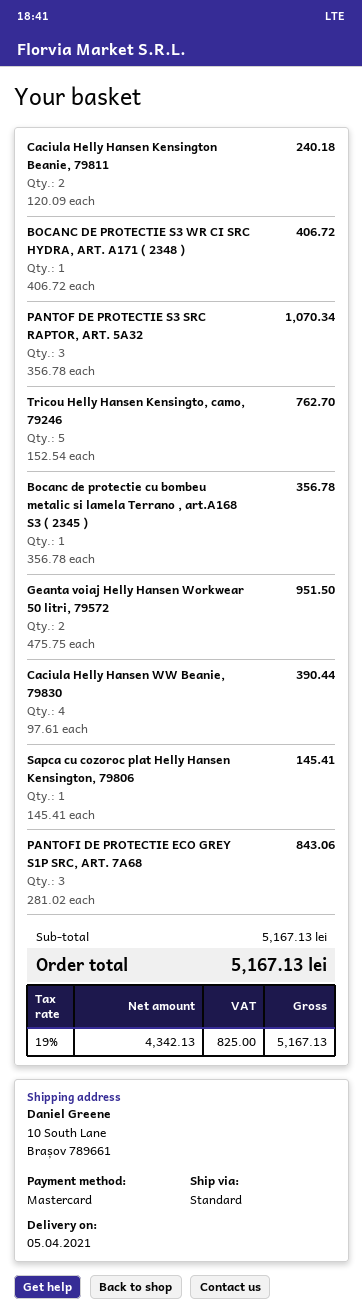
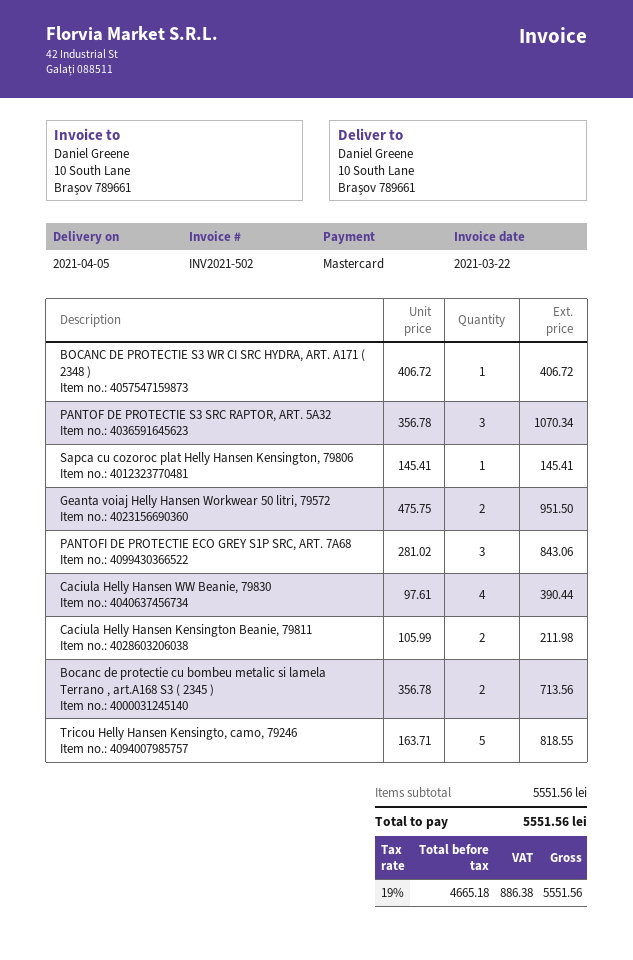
Caciula Helly Hansen Kensington Beanie, 79811: 2 x 120.09 = 240.18 -> 2 x 105.99 = 211.98
Tricou Helly Hansen Kensingto, camo, 79246: 5 x 152.54 = 762.70 -> 5 x 163.71 = 818.55
Bocanc de protectie cu bombeu metalic si lamela Terrano , art.A168 S3 ( 2345 ): 1 x 356.78 = 356.78 -> 2 x 356.78 = 713.56
subtotal: 5167.13 -> 5551.56
net: 4342.13 -> 4665.18
tax: 19% = 825.00 -> 19% = 886.38
total: 5167.13 -> 5551.56

